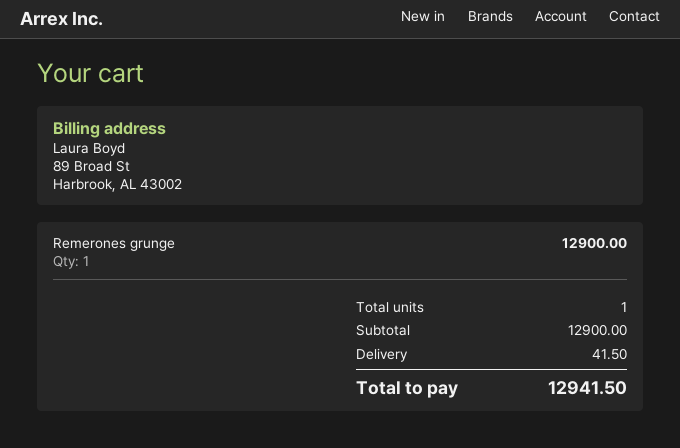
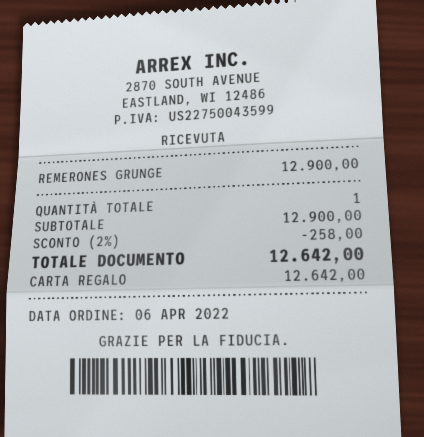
discount: none -> 2% = 258.00
shipping: 41.50 -> none
total: 12941.50 -> 12642.00

